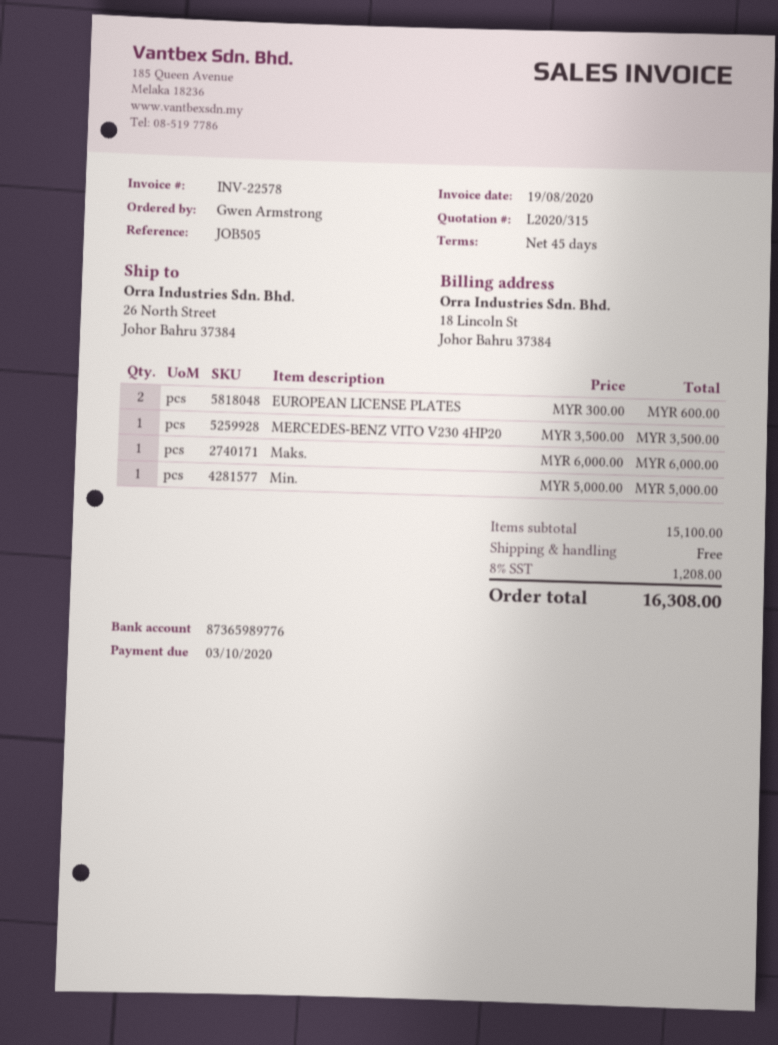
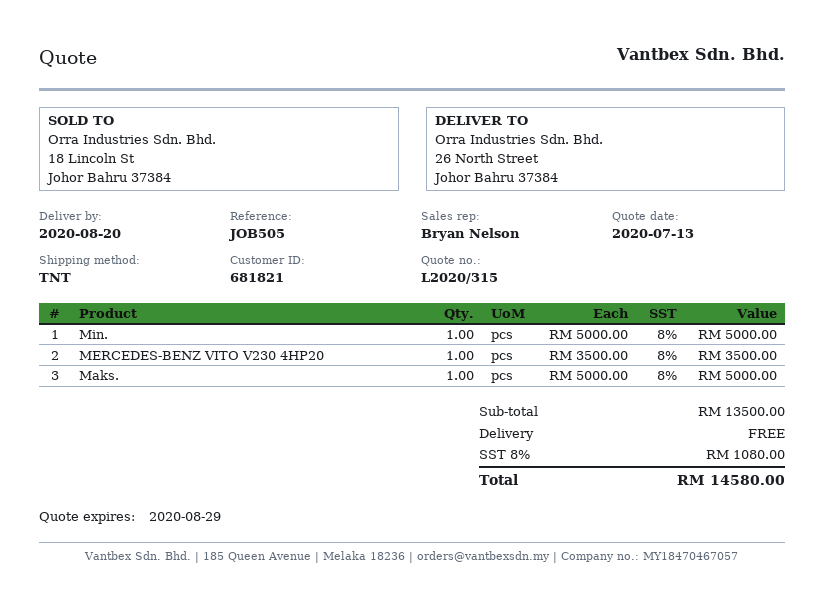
EUROPEAN LICENSE PLATES: 2 x 300.00 = 600.00 -> none
Maks.: 1 x 6000.00 = 6000.00 -> 1 x 5000.00 = 5000.00
subtotal: 15100.00 -> 13500.00
tax: 8% = 1208.00 -> 8% = 1080.00
total: 16308.00 -> 14580.00

